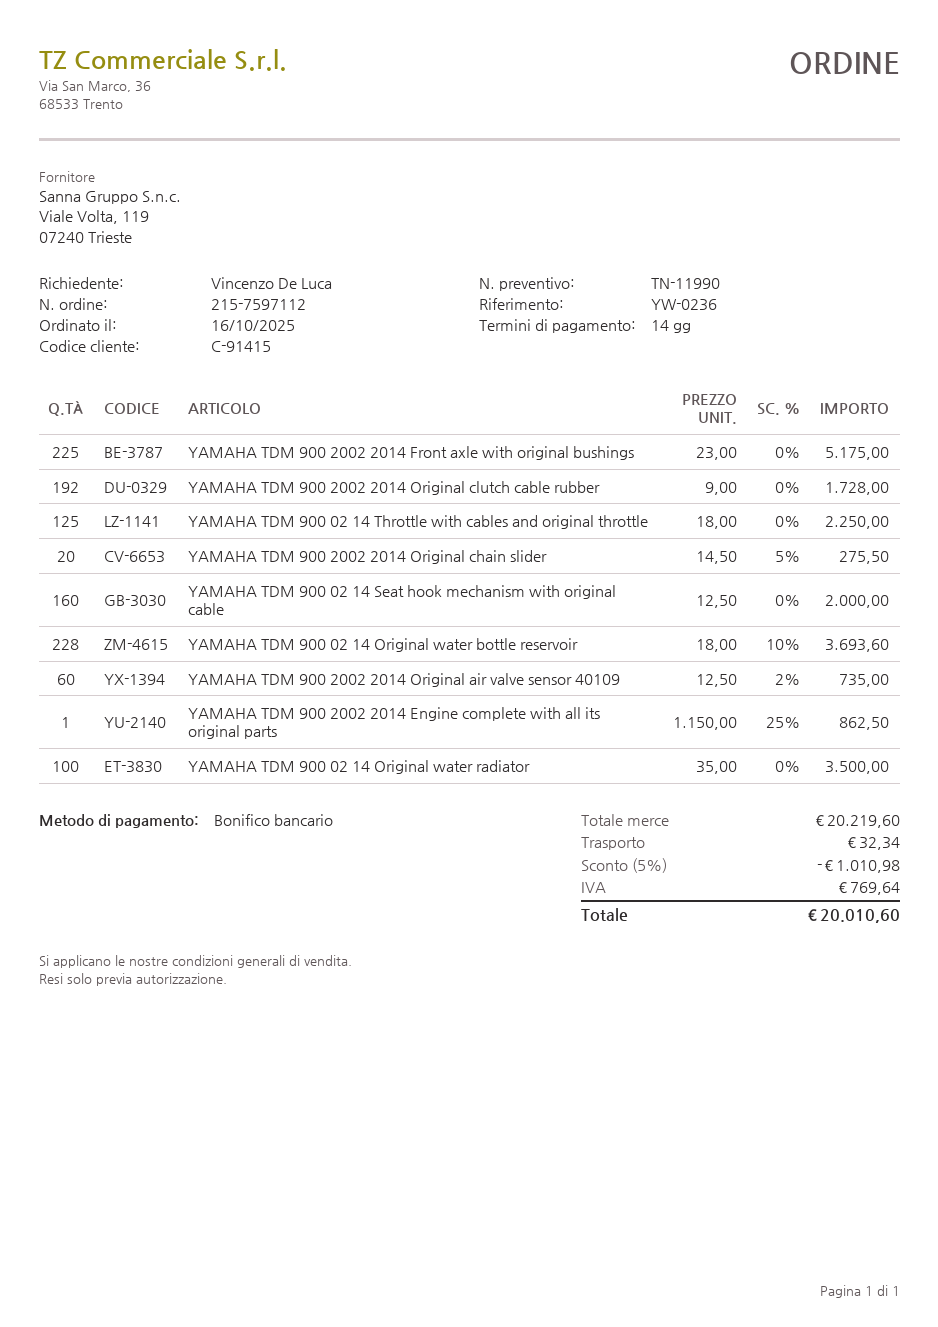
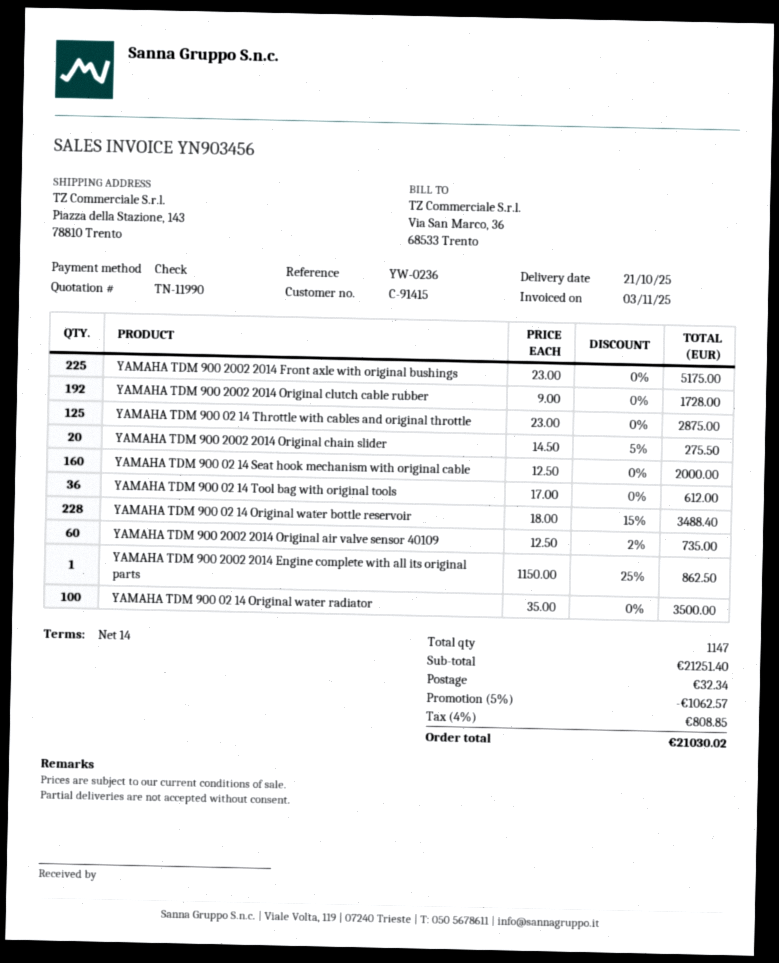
payment method: bank transfer -> cheque
YAMAHA TDM 900 02 14 Throttle with cables and original throttle: 125 x 18.00 = 2250.00 -> 125 x 23.00 = 2875.00
YAMAHA TDM 900 02 14 Original water bottle reservoir: 228 x 18.00 - 10% = 3693.60 -> 228 x 18.00 - 15% = 3488.40
YAMAHA TDM 900 02 14 Tool bag with original tools: none -> 36 x 17.00 = 612.00
subtotal: 20219.60 -> 21251.40
discount: 5% = 1010.98 -> 5% = 1062.57
tax: 769.64 -> 808.85
total: 20010.60 -> 21030.02

